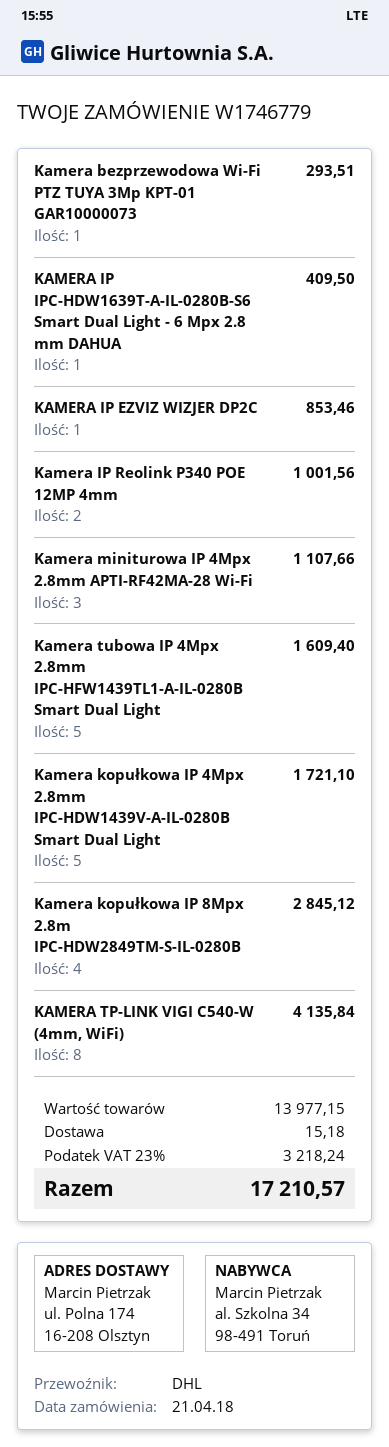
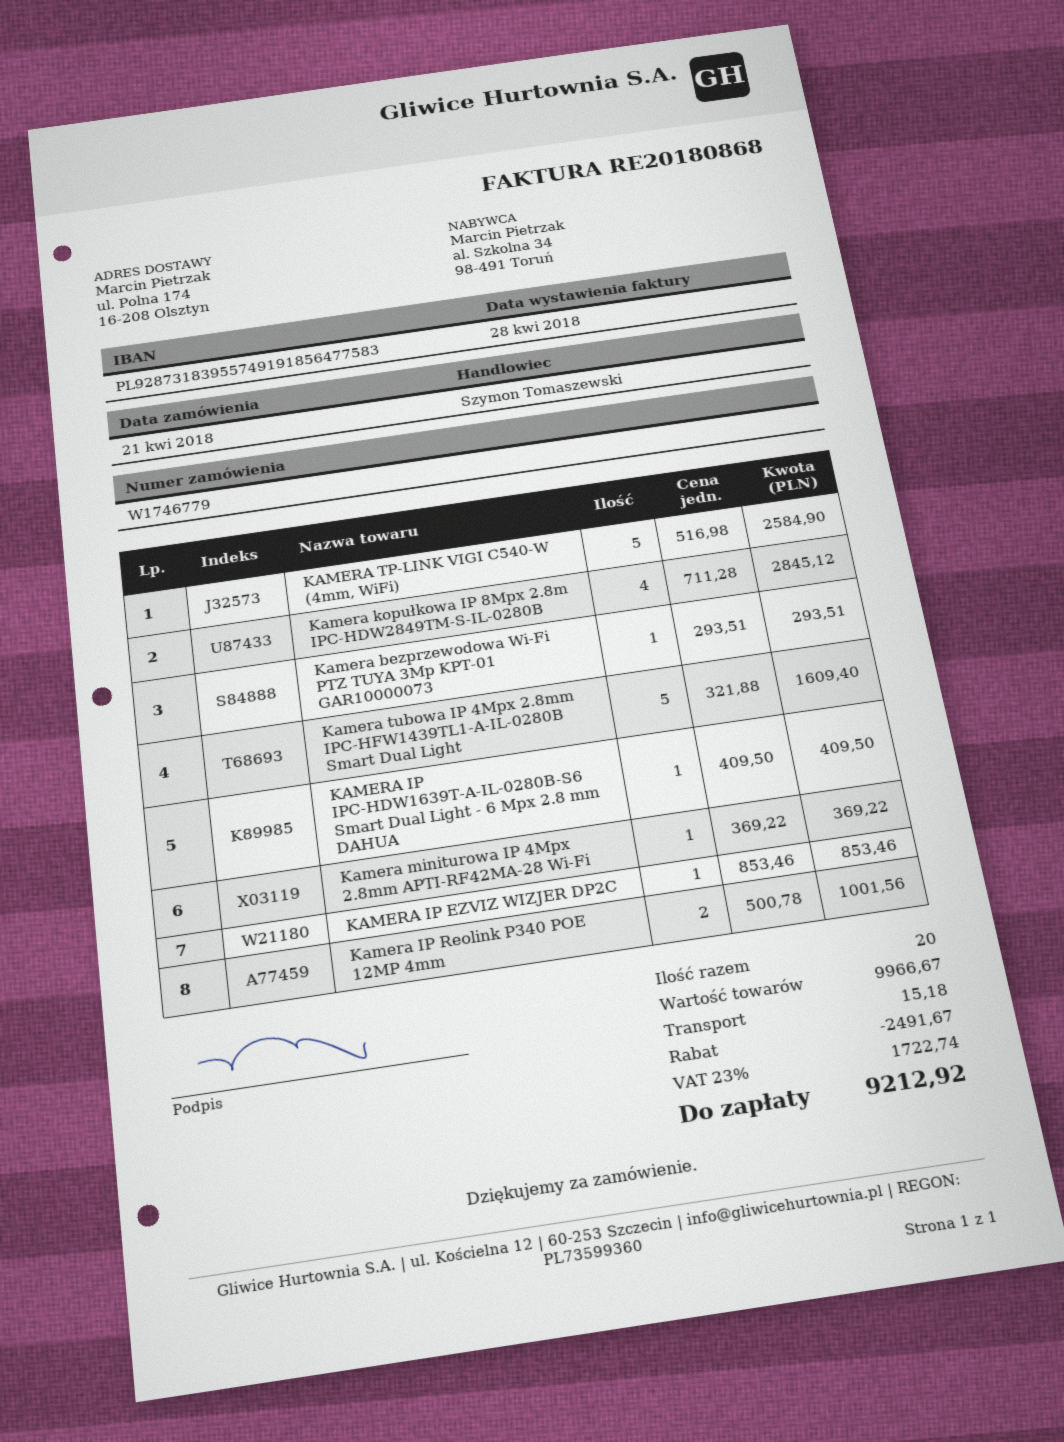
Kamera miniturowa IP 4Mpx 2.8mm APTI-RF42MA-28 Wi-Fi: 3 for 1107.66 -> 1 for 369.22
Kamera kopułkowa IP 4Mpx 2.8mm IPC-HDW1439V-A-IL-0280B Smart Dual Light: 5 for 1721.10 -> none
KAMERA TP-LINK VIGI C540-W (4mm, WiFi): 8 for 4135.84 -> 5 for 2584.90
subtotal: 13977.15 -> 9966.67
discount: none -> 2491.67
tax: 23% = 3218.24 -> 23% = 1722.74
total: 17210.57 -> 9212.92

